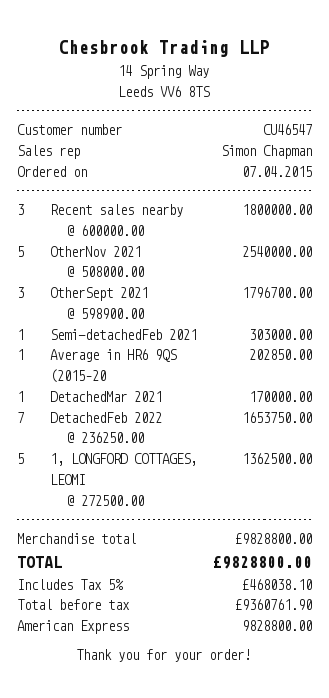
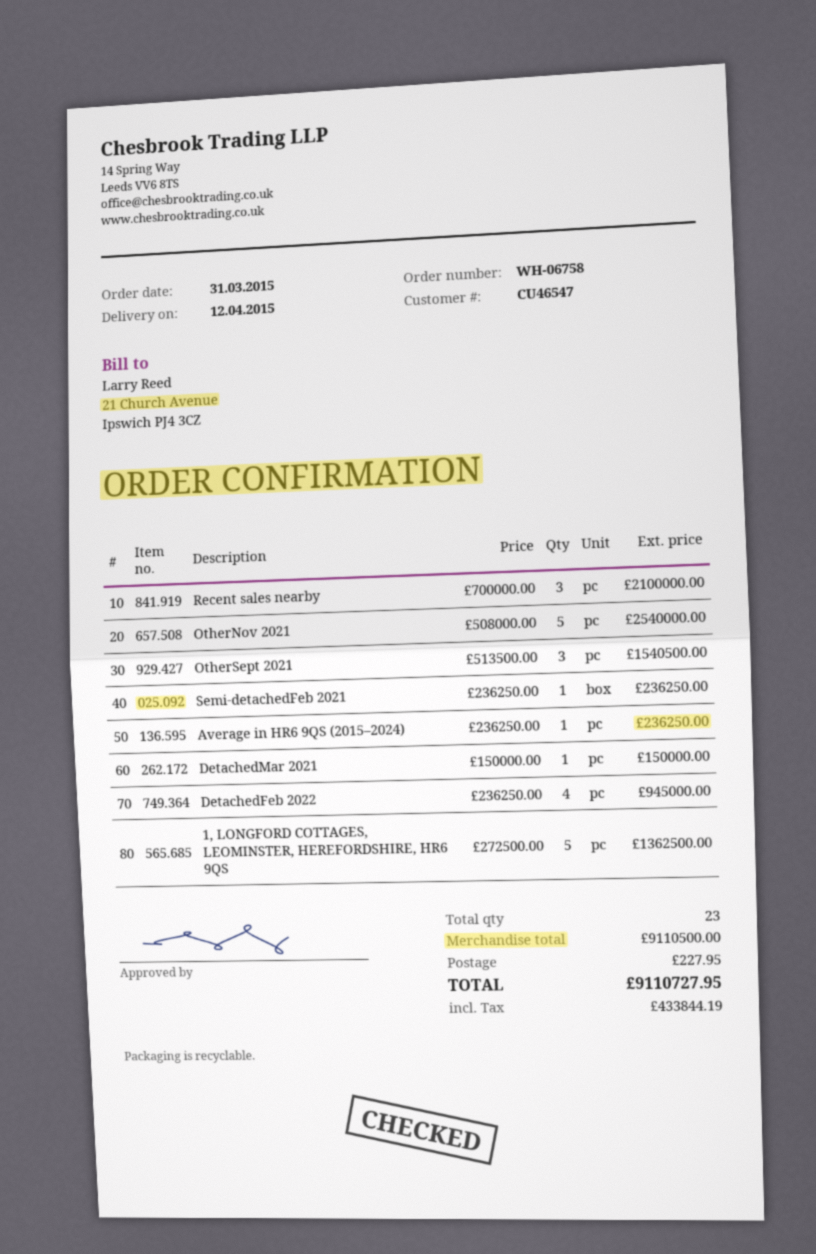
order date: 2015-04-07 -> 2015-03-31
Recent sales nearby: 3 x 600000.00 = 1800000.00 -> 3 x 700000.00 = 2100000.00
OtherSept 2021: 3 x 598900.00 = 1796700.00 -> 3 x 513500.00 = 1540500.00
Semi-detachedFeb 2021: 1 x 303000.00 = 303000.00 -> 1 x 236250.00 = 236250.00
Average in HR6 9QS (2015–20: 1 x 202850.00 = 202850.00 -> 1 x 236250.00 = 236250.00
DetachedMar 2021: 1 x 170000.00 = 170000.00 -> 1 x 150000.00 = 150000.00
DetachedFeb 2022: 7 x 236250.00 = 1653750.00 -> 4 x 236250.00 = 945000.00
subtotal: 9828800.00 -> 9110500.00
shipping: none -> 227.95
tax: 468038.10 -> 433844.19
total: 9828800.00 -> 9110727.95

